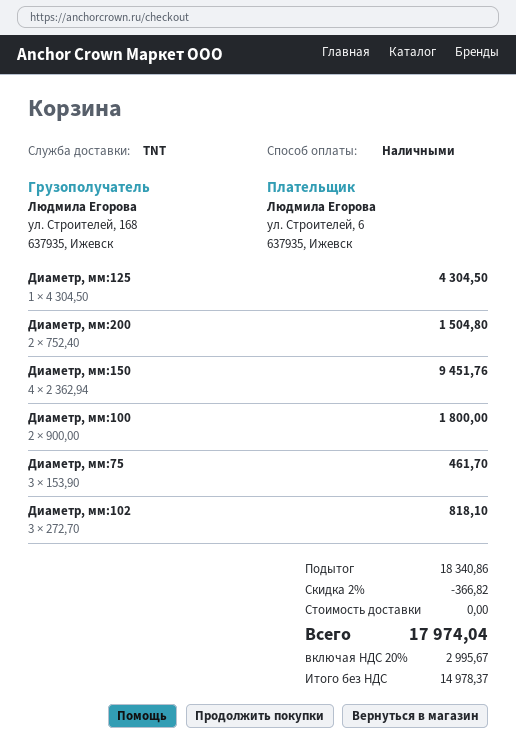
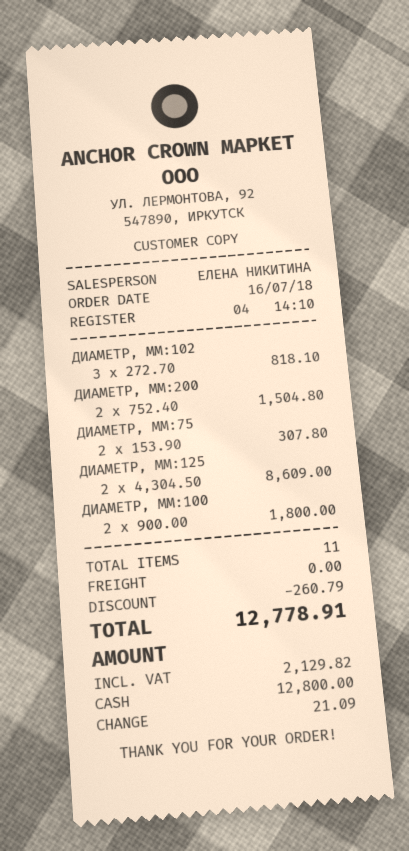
Диаметр, мм:125: 1 x 4304.50 = 4304.50 -> 2 x 4304.50 = 8609.00
Диаметр, мм:150: 4 x 2362.94 = 9451.76 -> none
Диаметр, мм:75: 3 x 153.90 = 461.70 -> 2 x 153.90 = 307.80
discount: 366.82 -> 260.79
tax: 2995.67 -> 2129.82
total: 17974.04 -> 12778.91

